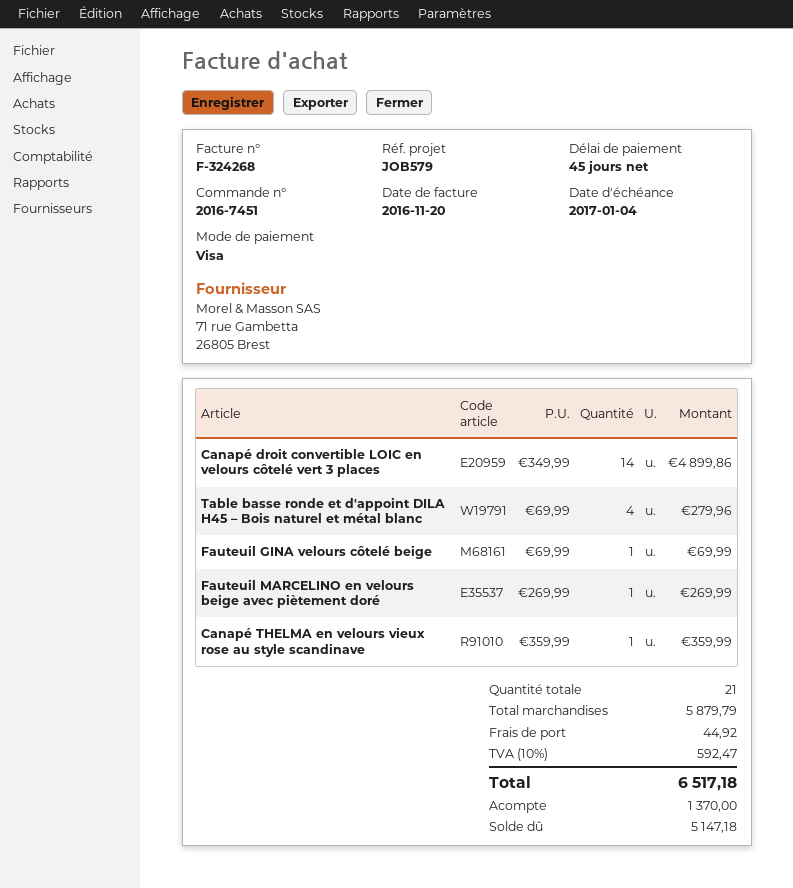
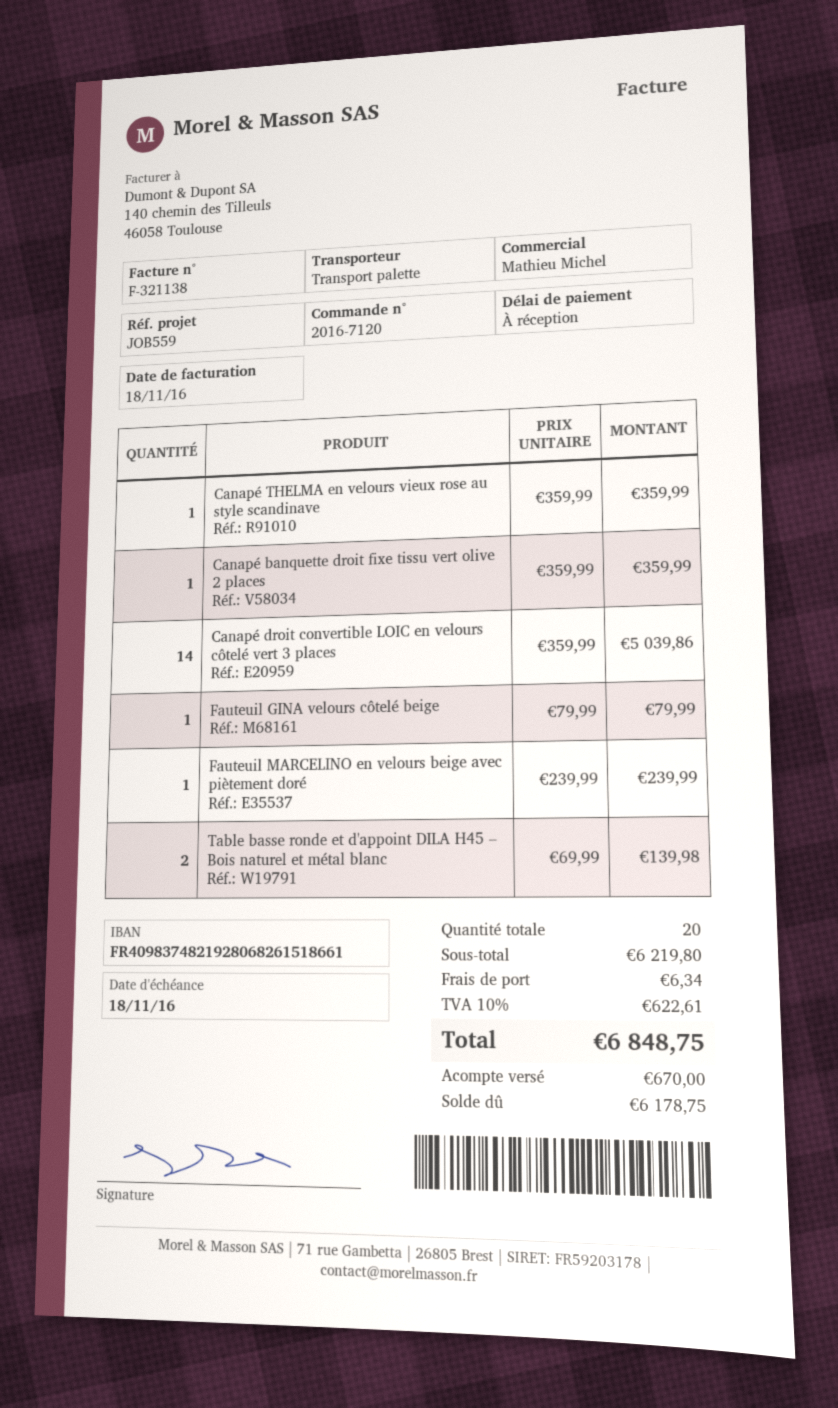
order number: 2016-7451 -> 2016-7120
invoice number: F-324268 -> F-321138
invoice date: 2016-11-20 -> 2016-11-18
payment terms: 45 days -> on receipt
due date: 2017-01-04 -> 2016-11-18
reference: JOB579 -> JOB559
Canapé droit convertible LOIC en velours côtelé vert 3 places: 14 x 349.99 = 4899.86 -> 14 x 359.99 = 5039.86
Table basse ronde et d'appoint DILA H45 – Bois naturel et métal blanc: 4 x 69.99 = 279.96 -> 2 x 69.99 = 139.98
Fauteuil GINA velours côtelé beige: 1 x 69.99 = 69.99 -> 1 x 79.99 = 79.99
Fauteuil MARCELINO en velours beige avec piètement doré: 1 x 269.99 = 269.99 -> 1 x 239.99 = 239.99
Canapé banquette droit fixe tissu vert olive 2 places: none -> 1 x 359.99 = 359.99
total quantity: 21 -> 20
subtotal: 5879.79 -> 6219.80
shipping: 44.92 -> 6.34
tax: 10% = 592.47 -> 10% = 622.61
total: 6517.18 -> 6848.75
deposit: 1370.00 -> 670.00
balance: 5147.18 -> 6178.75

